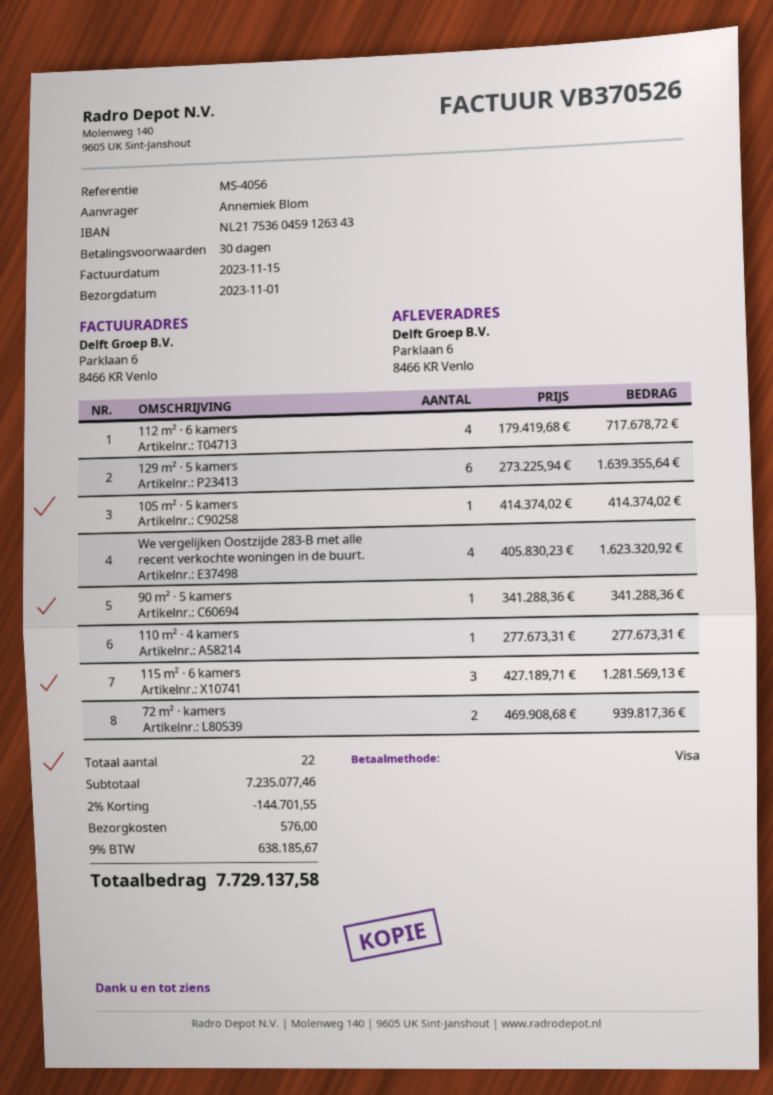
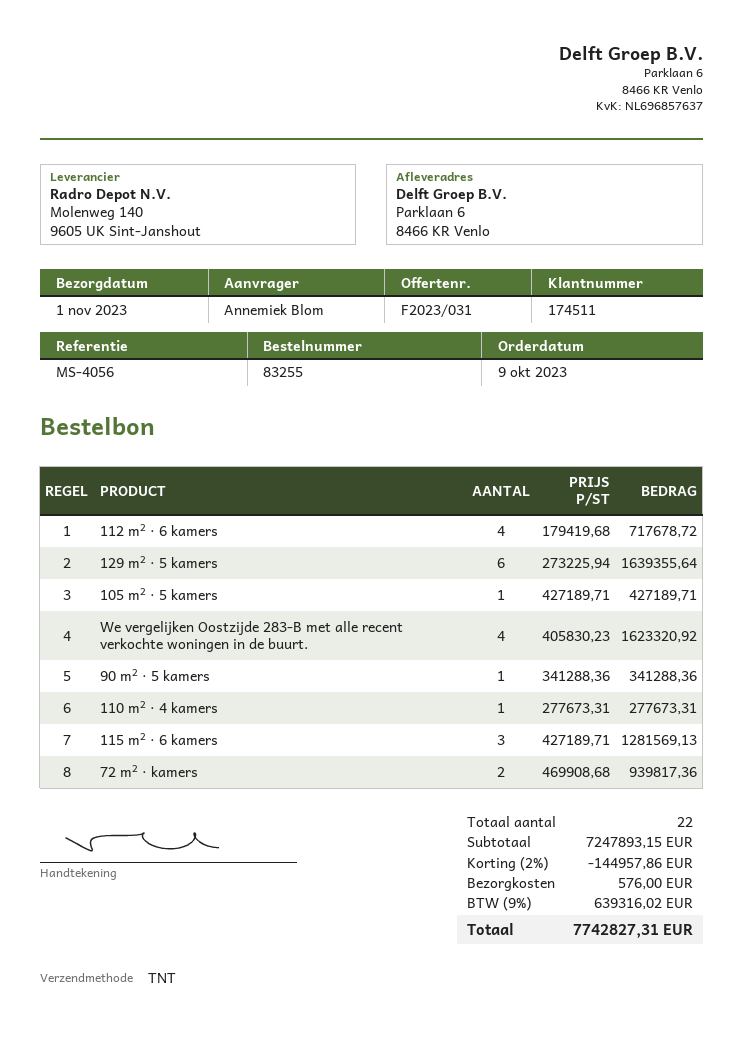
105 m² · 5 kamers: 1 x 414374.02 = 414374.02 -> 1 x 427189.71 = 427189.71
subtotal: 7235077.46 -> 7247893.15
discount: 2% = 144701.55 -> 2% = 144957.86
tax: 9% = 638185.67 -> 9% = 639316.02
total: 7729137.58 -> 7742827.31

